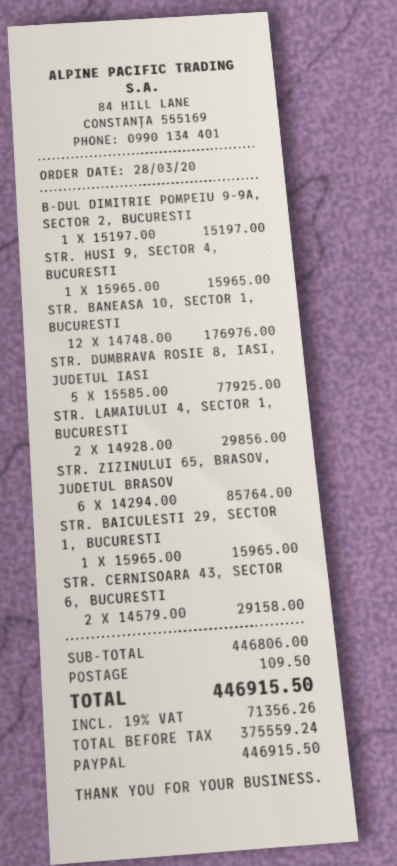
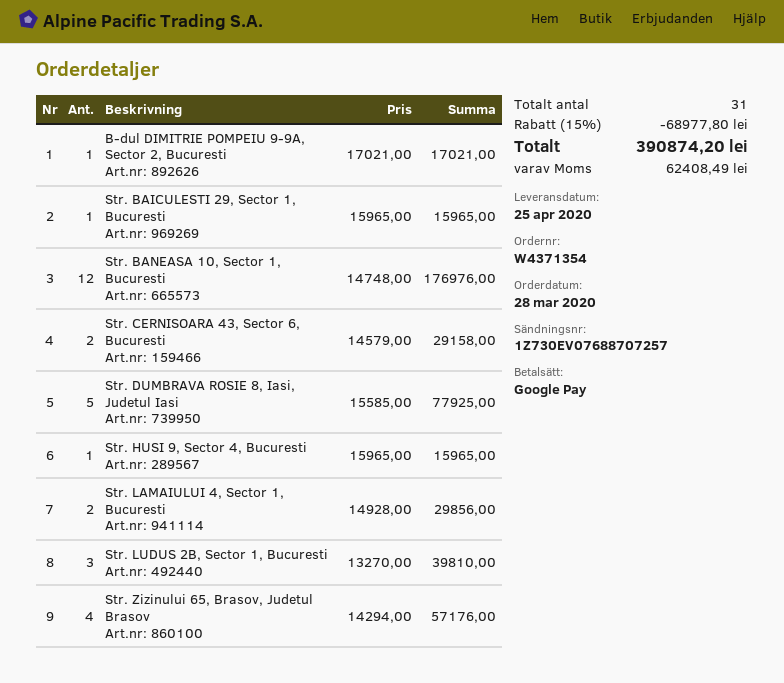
payment method: PayPal -> Google Pay
B-DUL DIMITRIE POMPEIU 9-9A, SECTOR 2, BUCURESTI: 1 x 15197.00 = 15197.00 -> 1 x 17021.00 = 17021.00
STR. ZIZINULUI 65, BRASOV, JUDETUL BRASOV: 6 x 14294.00 = 85764.00 -> 4 x 14294.00 = 57176.00
Str. LUDUS 2B, Sector 1, Bucuresti: none -> 3 x 13270.00 = 39810.00
discount: none -> 15% = 68977.80
shipping: 109.50 -> none
tax: 71356.26 -> 62408.49
total: 446915.50 -> 390874.20

